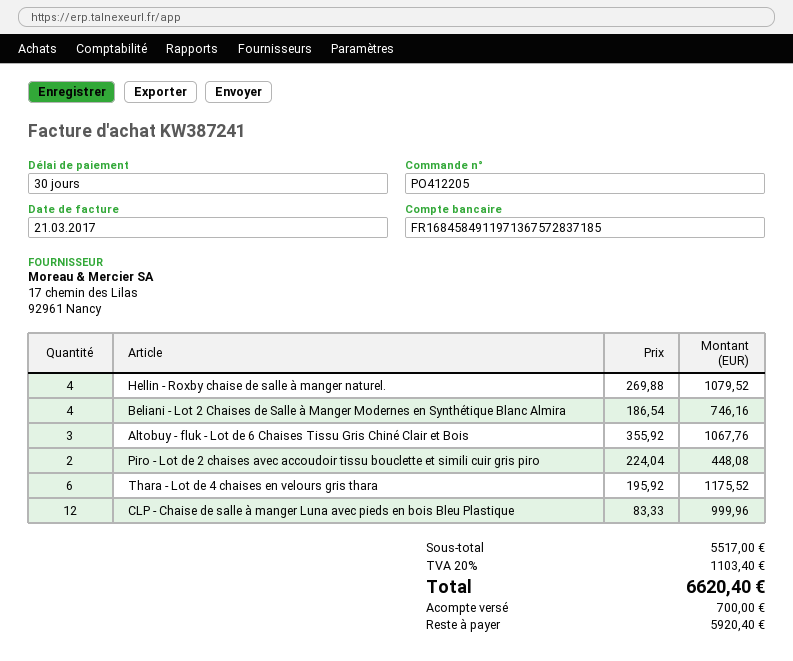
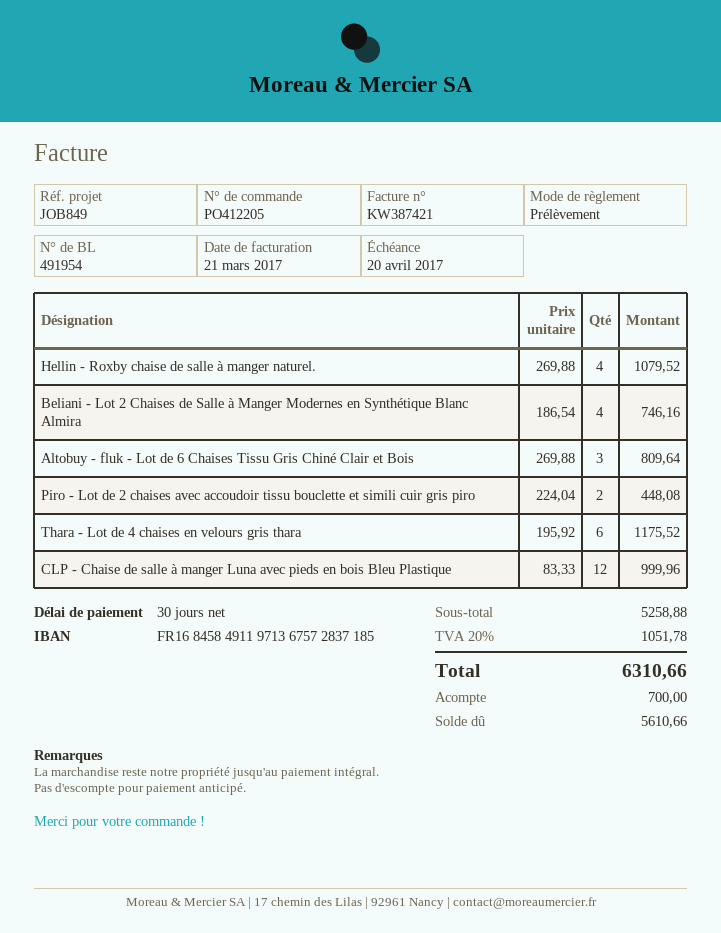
invoice number: KW387241 -> KW387421
Altobuy - fluk - Lot de 6 Chaises Tissu Gris Chiné Clair et Bois: 3 x 355.92 = 1067.76 -> 3 x 269.88 = 809.64
subtotal: 5517.00 -> 5258.88
tax: 20% = 1103.40 -> 20% = 1051.78
total: 6620.40 -> 6310.66
balance: 5920.40 -> 5610.66

